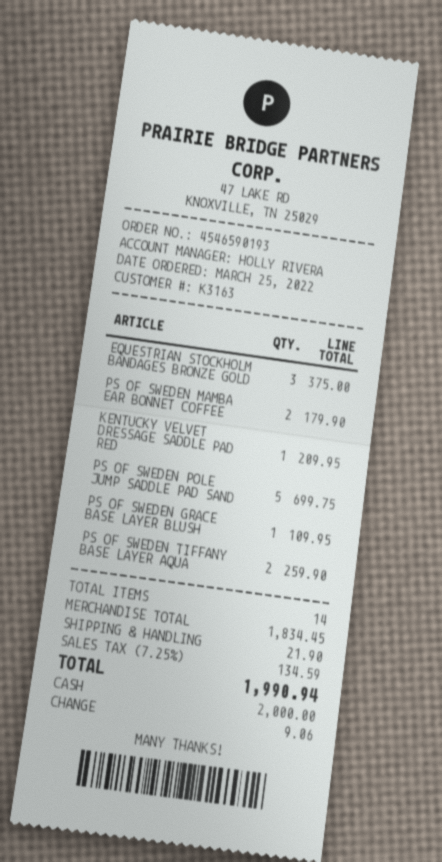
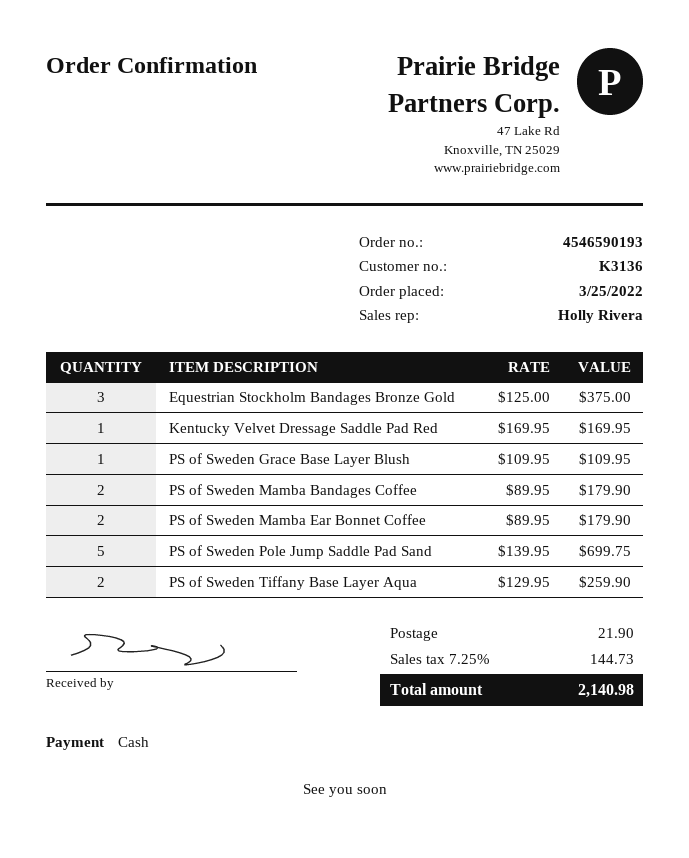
customer number: K3163 -> K3136
KENTUCKY VELVET DRESSAGE SADDLE PAD RED: 1 for 209.95 -> 1 for 169.95
PS of Sweden Mamba Bandages Coffee: none -> 2 for 179.90
tax: 7.25% = 134.59 -> 7.25% = 144.73
total: 1990.94 -> 2140.98

